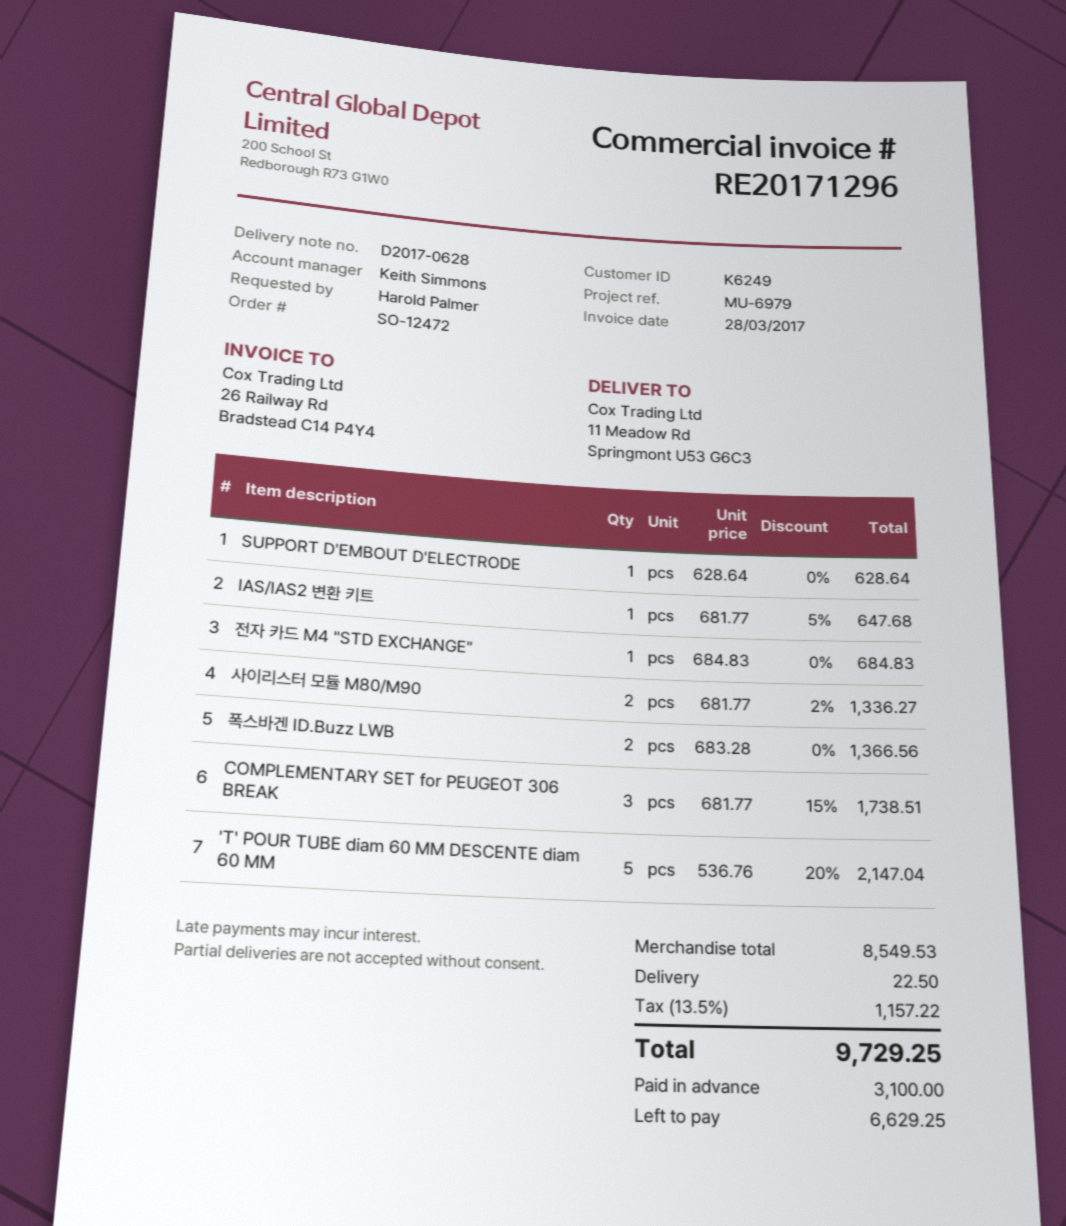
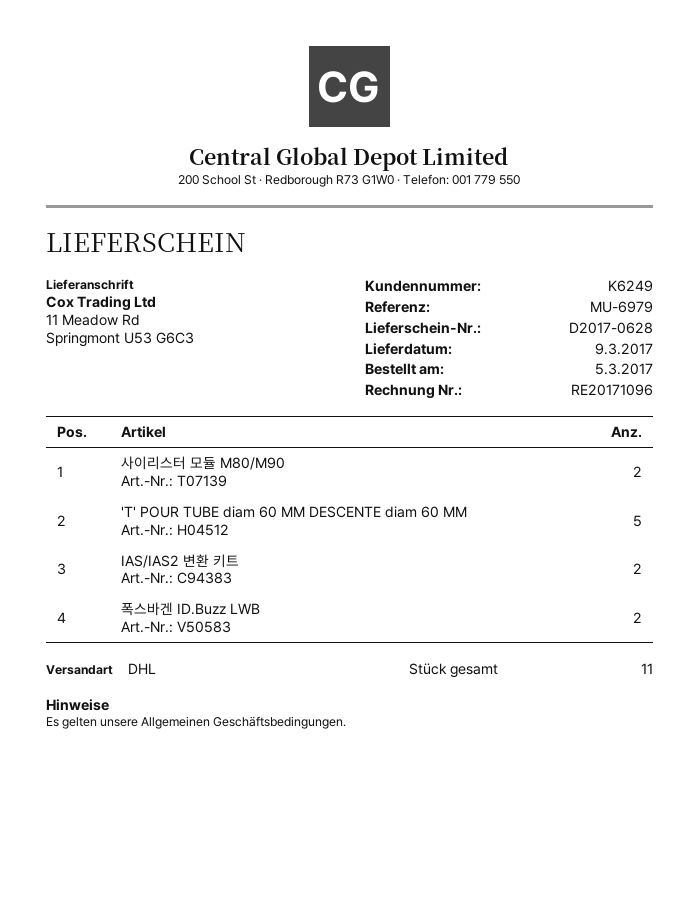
invoice number: RE20171296 -> RE20171096
SUPPORT D'EMBOUT D'ELECTRODE: 1 -> none
IAS/IAS2 변환 키트: 1 -> 2
전자 카드 M4 "STD EXCHANGE": 1 -> none
COMPLEMENTARY SET for PEUGEOT 306 BREAK: 3 -> none

